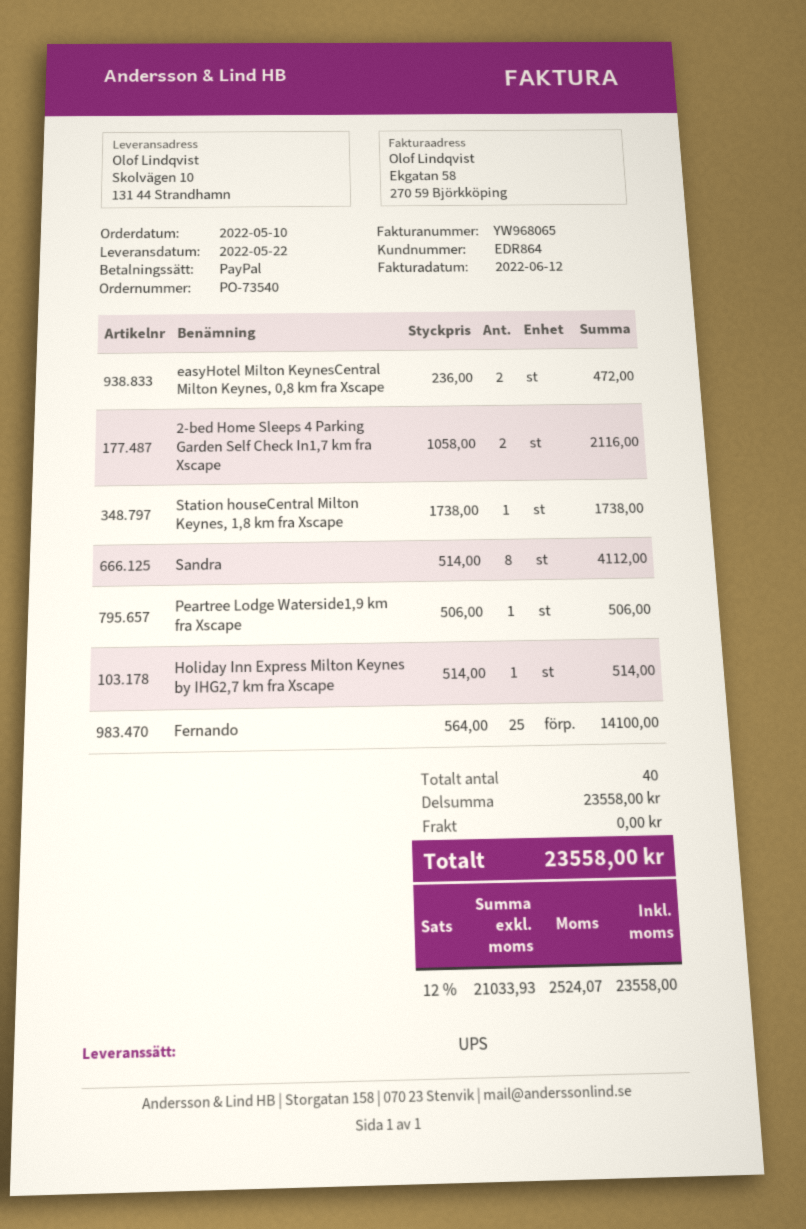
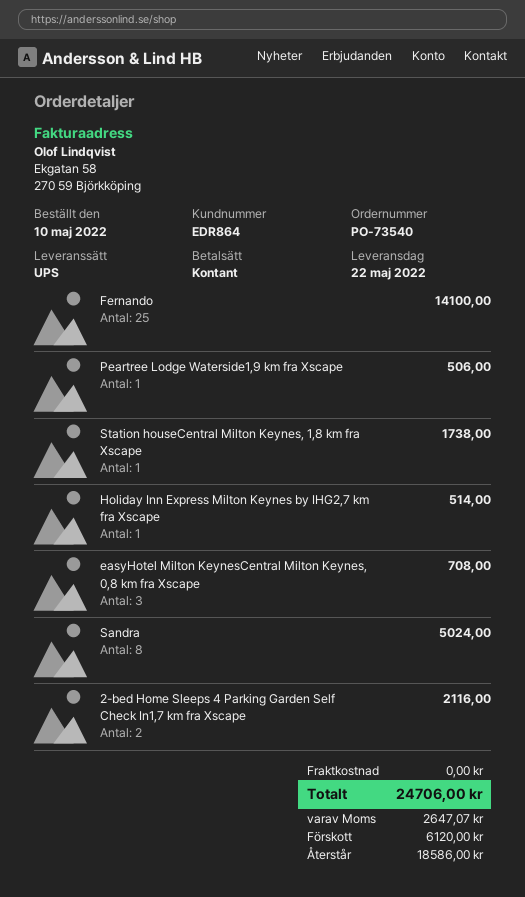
payment method: PayPal -> cash
easyHotel Milton KeynesCentral Milton Keynes, 0,8 km fra Xscape: 2 for 472.00 -> 3 for 708.00
Sandra: 8 for 4112.00 -> 8 for 5024.00
tax: 2524.07 -> 2647.07
total: 23558.00 -> 24706.00

